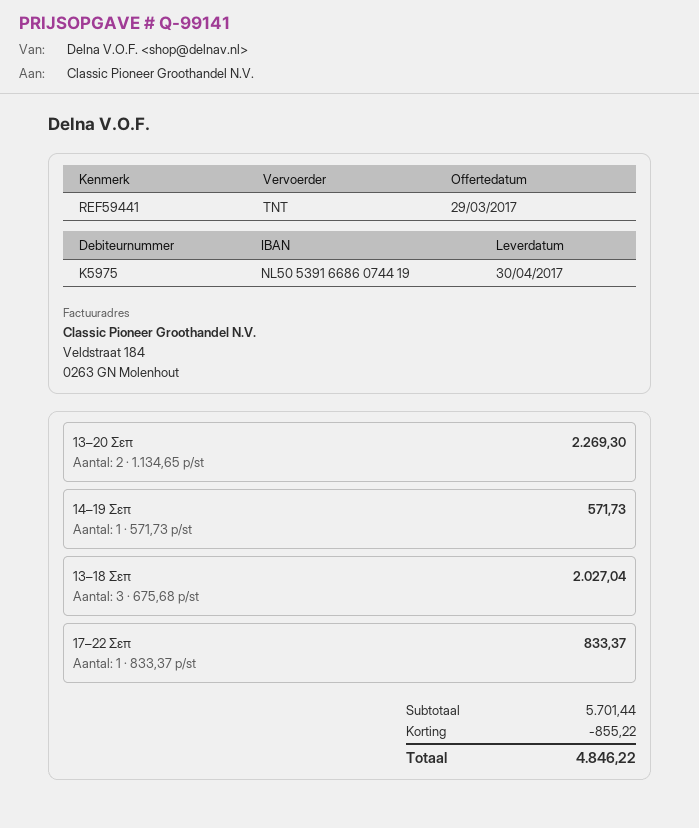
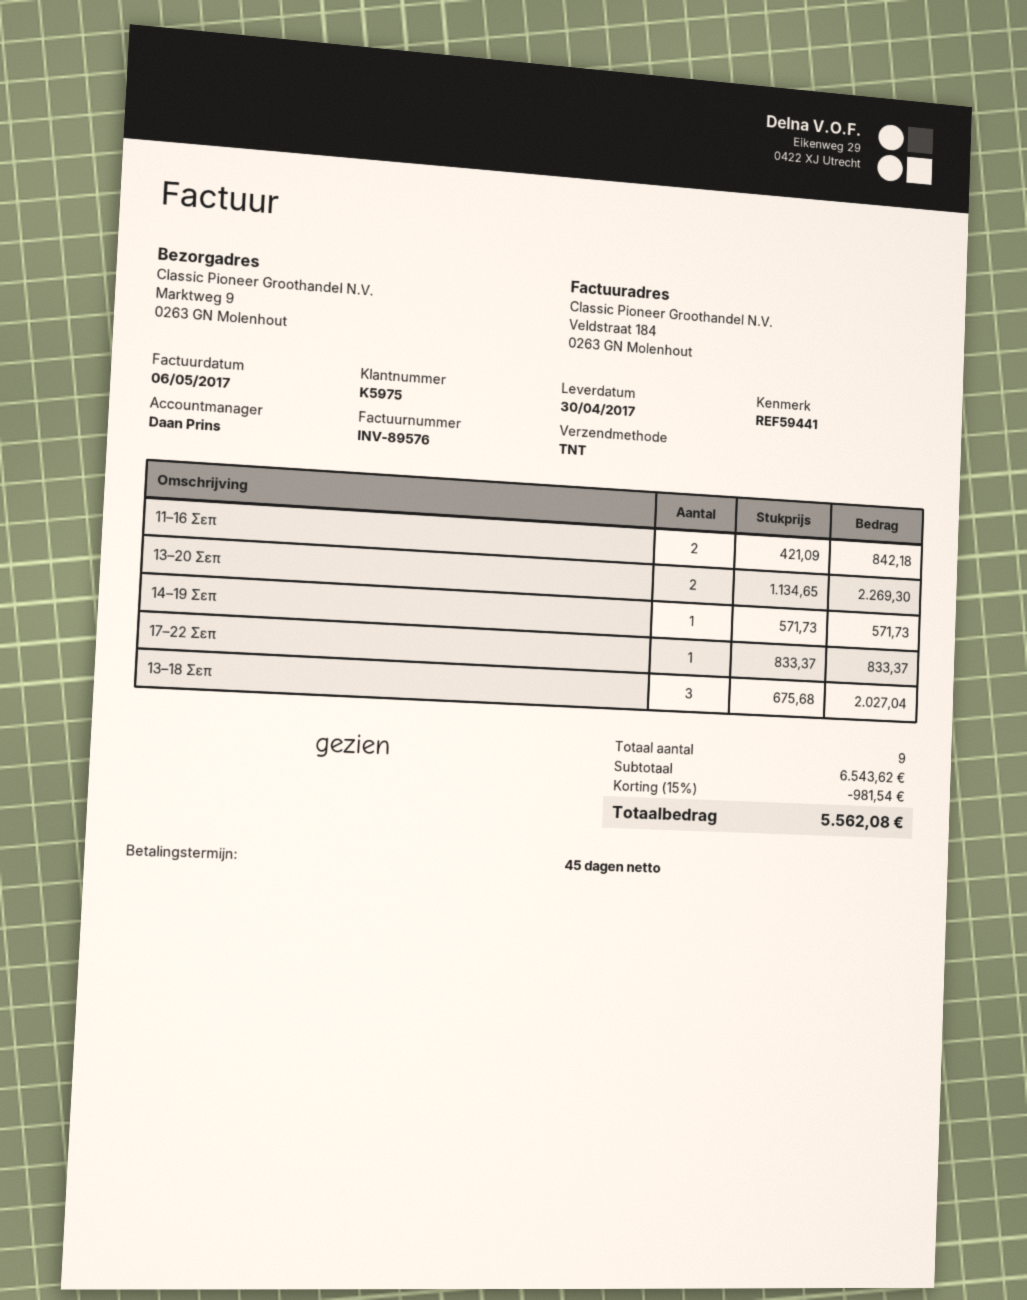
11–16 Σεπ: none -> 2 x 421.09 = 842.18
subtotal: 5701.44 -> 6543.62
discount: 855.22 -> 981.54
total: 4846.22 -> 5562.08

